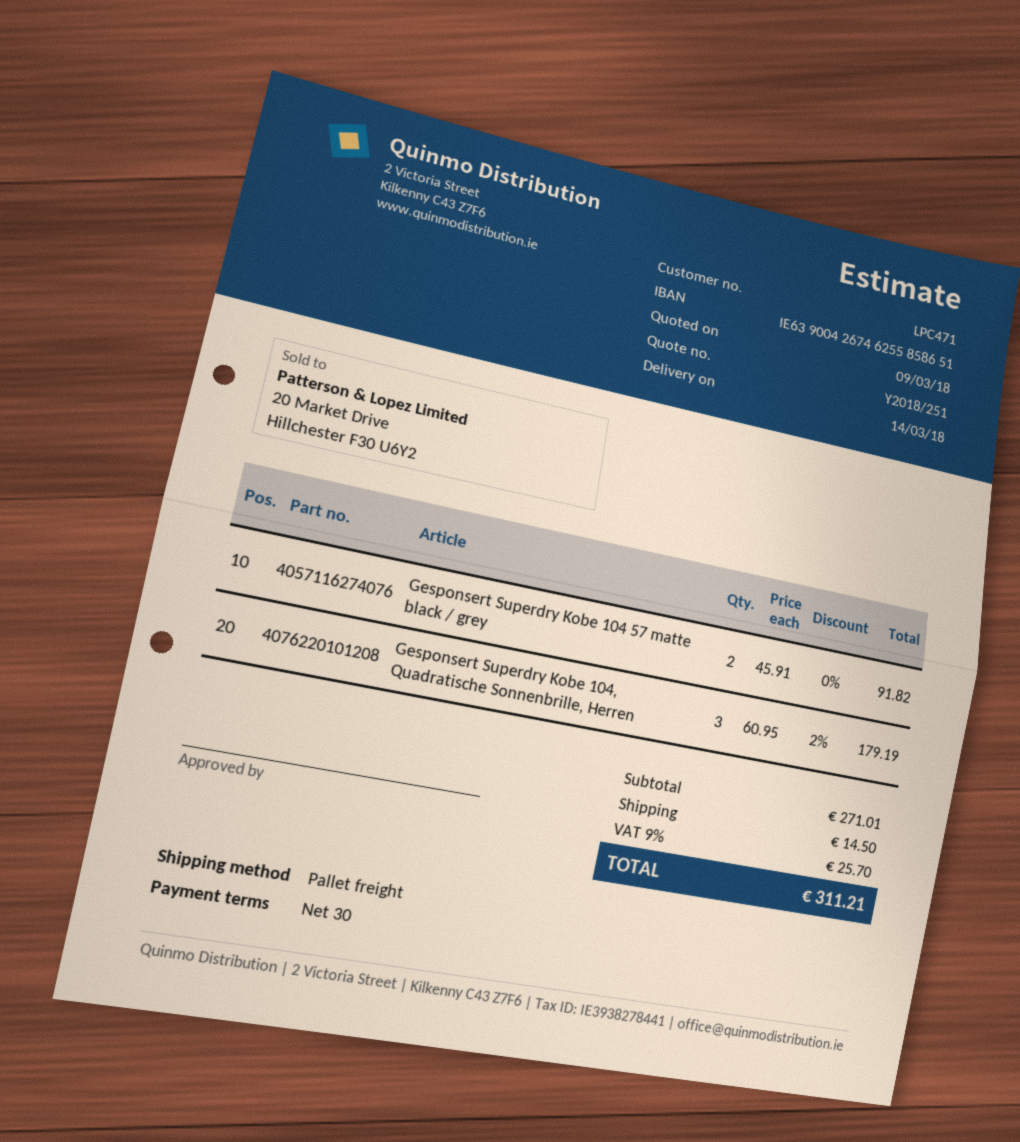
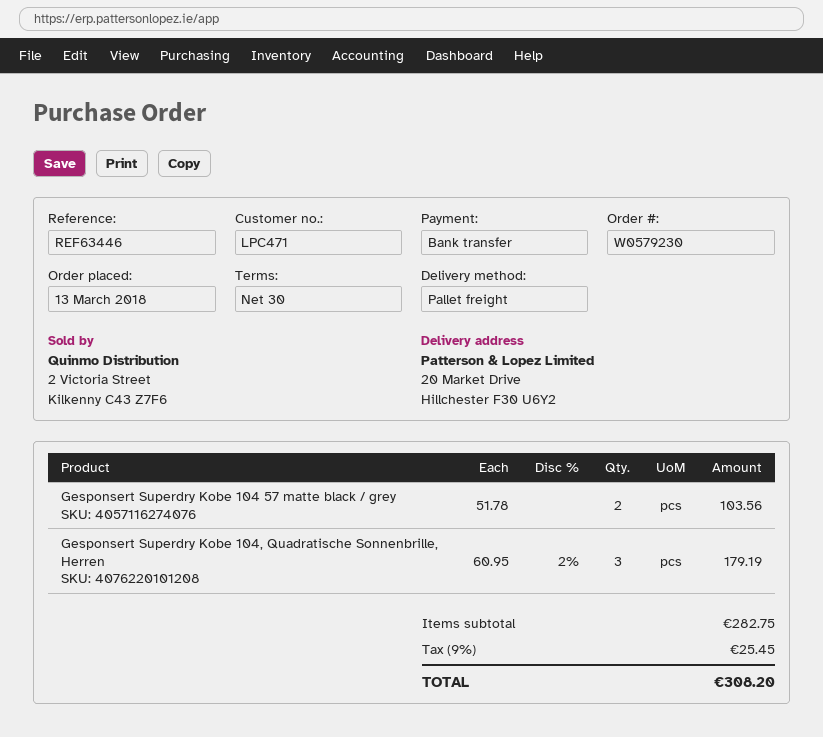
Gesponsert Superdry Kobe 104 57 matte black / grey: 2 x 45.91 = 91.82 -> 2 x 51.78 = 103.56
subtotal: 271.01 -> 282.75
shipping: 14.50 -> none
tax: 9% = 25.70 -> 9% = 25.45
total: 311.21 -> 308.20

